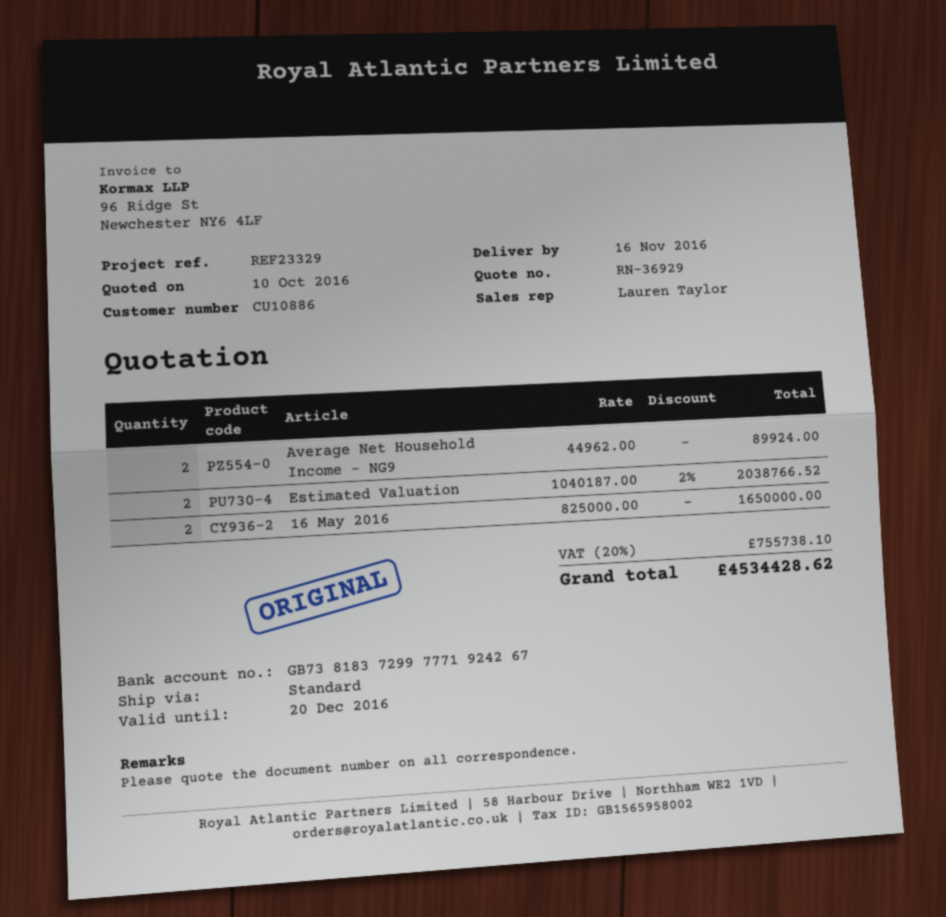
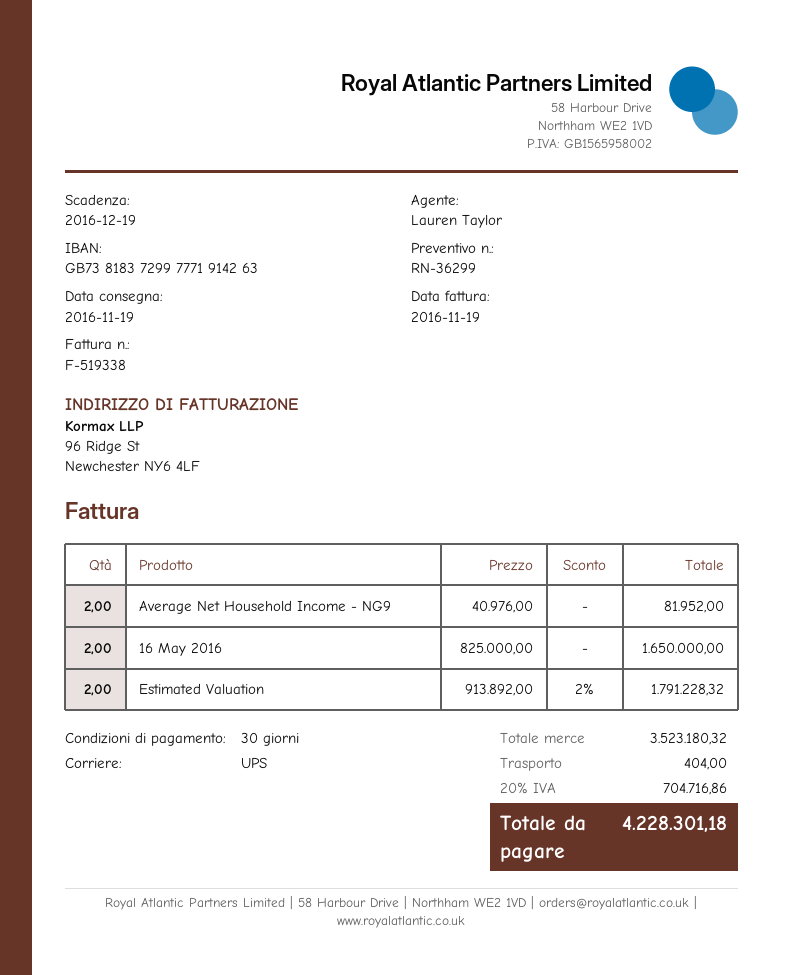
quote number: RN-36929 -> RN-36299
delivery date: 2016-11-16 -> 2016-11-19
bank account: GB73818372997771924267 -> GB73818372997771914263
shipping method: standard -> UPS
Average Net Household Income - NG9: 2 x 44962.00 = 89924.00 -> 2 x 40976.00 = 81952.00
Estimated Valuation: 2 x 1040187.00 - 2% = 2038766.52 -> 2 x 913892.00 - 2% = 1791228.32
shipping: none -> 404.00
tax: 20% = 755738.10 -> 20% = 704716.86
total: 4534428.62 -> 4228301.18

